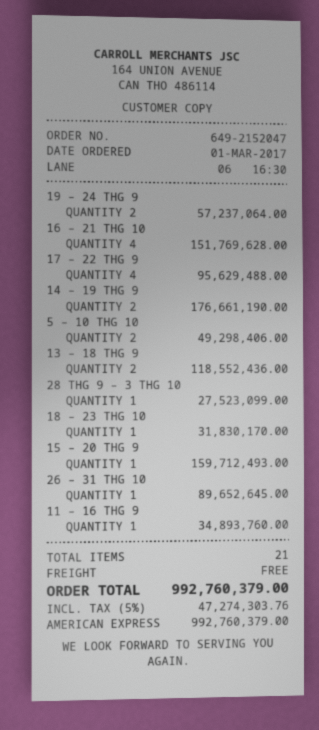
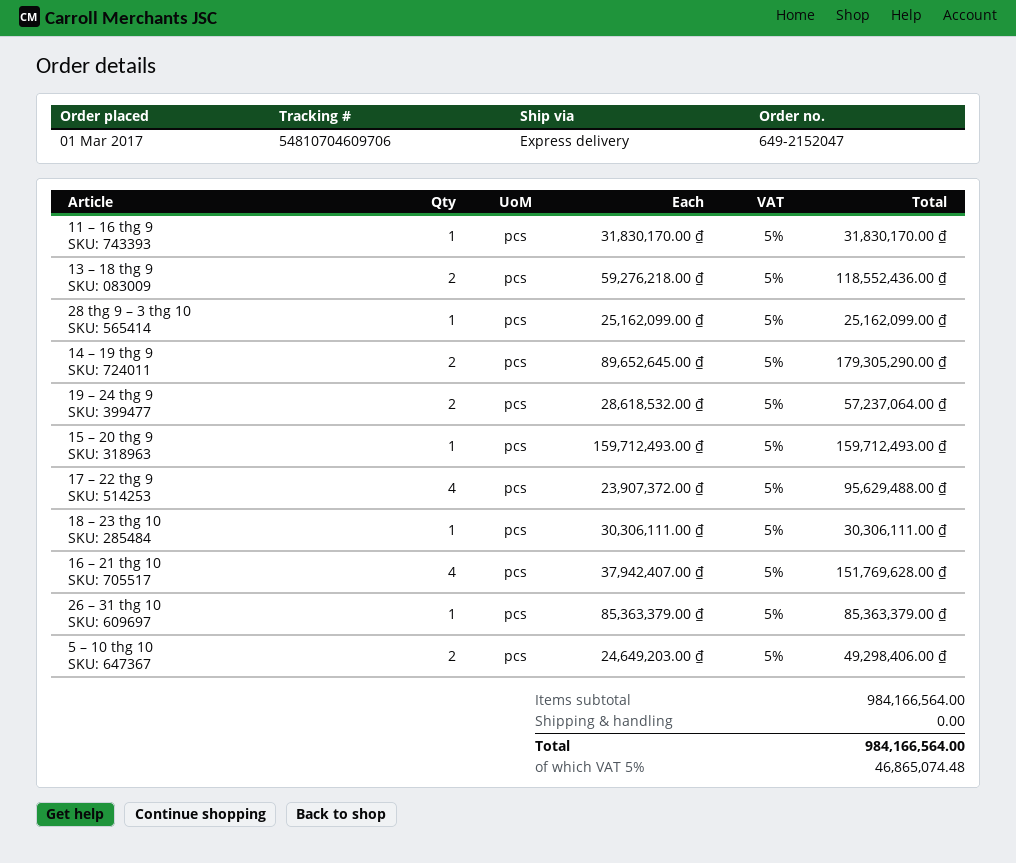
14 – 19 THG 9: 2 for 176661190.00 -> 2 for 179305290.00
28 THG 9 – 3 THG 10: 1 for 27523099.00 -> 1 for 25162099.00
18 – 23 THG 10: 1 for 31830170.00 -> 1 for 30306111.00
26 – 31 THG 10: 1 for 89652645.00 -> 1 for 85363379.00
11 – 16 THG 9: 1 for 34893760.00 -> 1 for 31830170.00
tax: 5% = 47274303.76 -> 5% = 46865074.48
total: 992760379.00 -> 984166564.00

